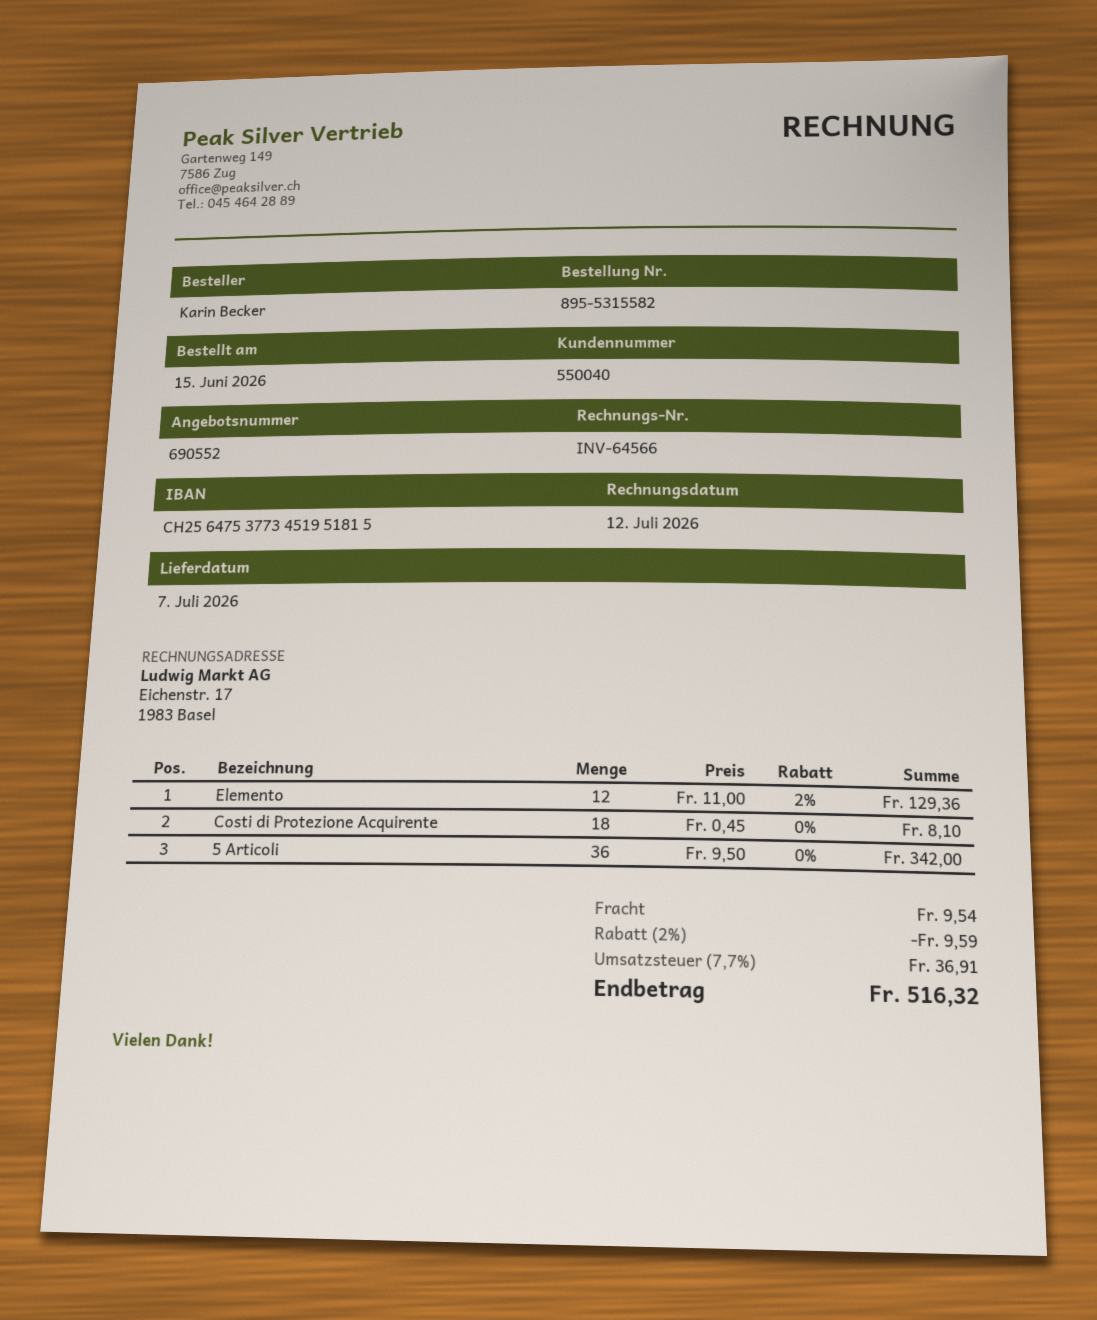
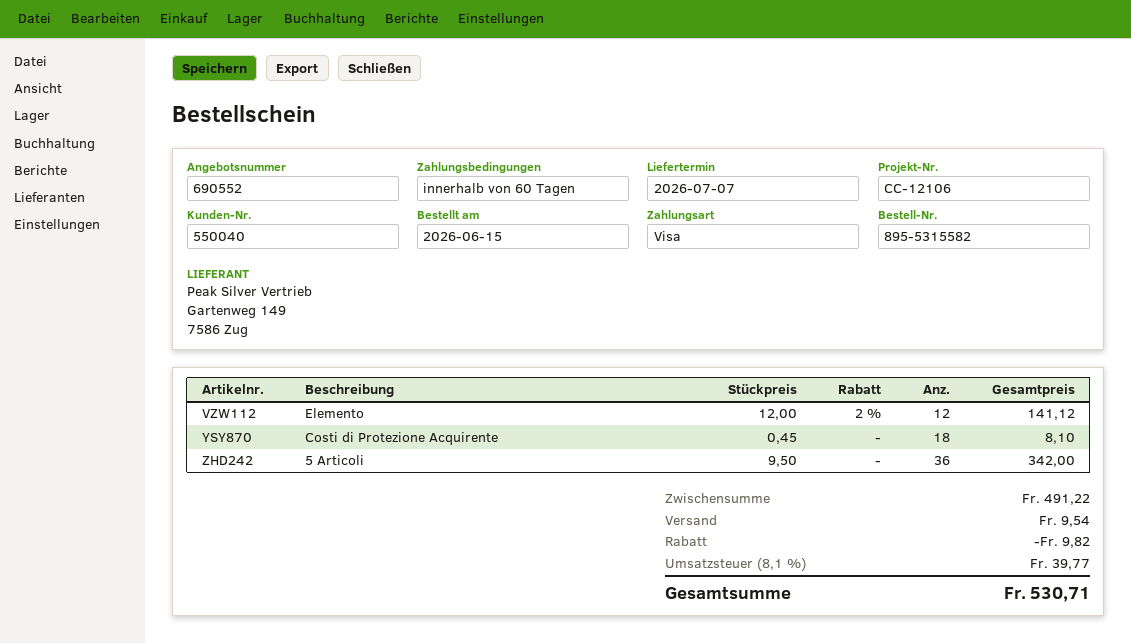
Elemento: 12 x 11.00 - 2% = 129.36 -> 12 x 12.00 - 2% = 141.12
discount: 9.59 -> 9.82
tax: 7.7% = 36.91 -> 8.1% = 39.77
total: 516.32 -> 530.71

